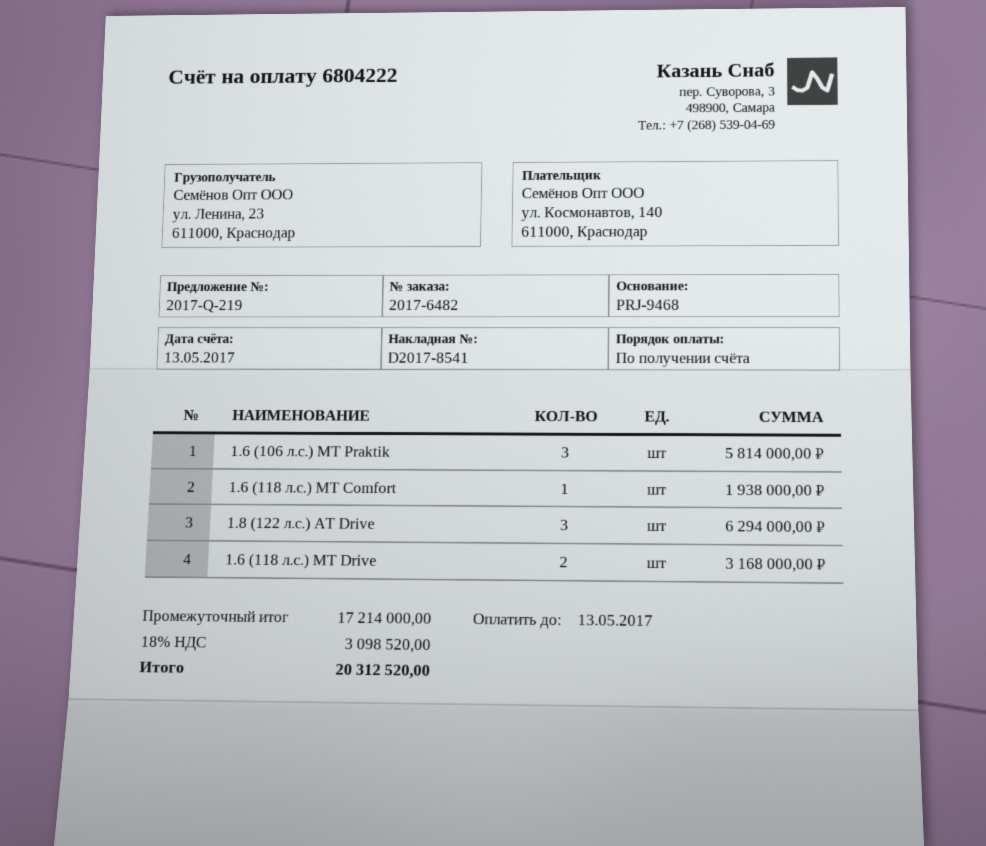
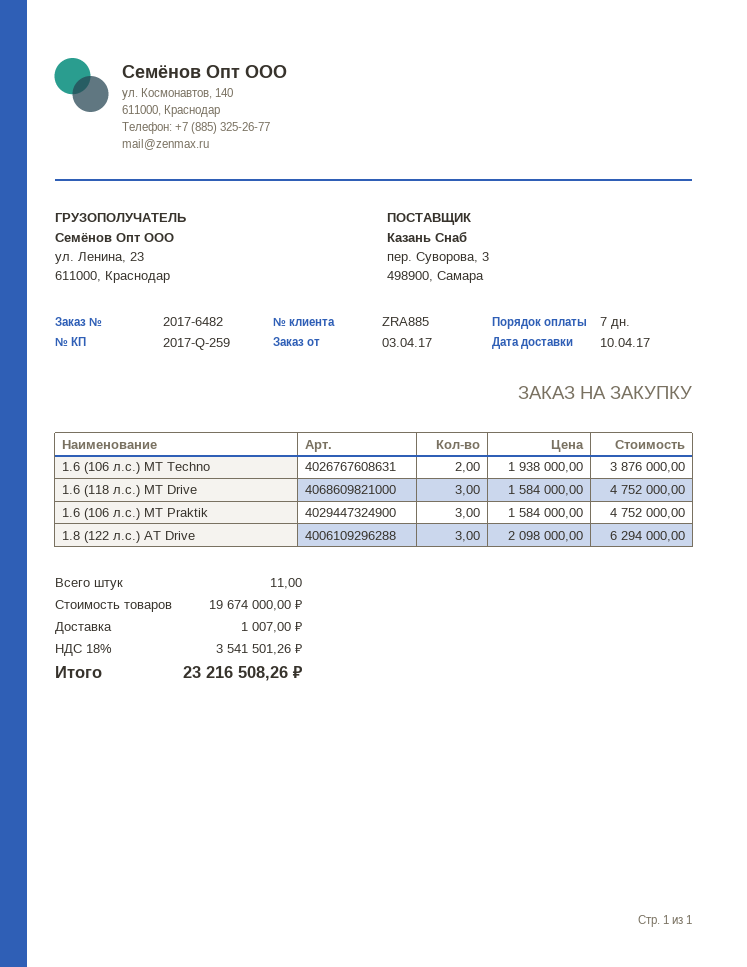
quote number: 2017-Q-219 -> 2017-Q-259
payment terms: on receipt -> 7 days
1.6 (106 л.с.) MT Praktik: 3 for 5814000.00 -> 3 for 4752000.00
1.6 (118 л.с.) MT Comfort: 1 for 1938000.00 -> none
1.6 (118 л.с.) MT Drive: 2 for 3168000.00 -> 3 for 4752000.00
1.6 (106 л.с.) MT Techno: none -> 2 for 3876000.00
subtotal: 17214000.00 -> 19674000.00
shipping: none -> 1007.00
tax: 18% = 3098520.00 -> 18% = 3541501.26
total: 20312520.00 -> 23216508.26

